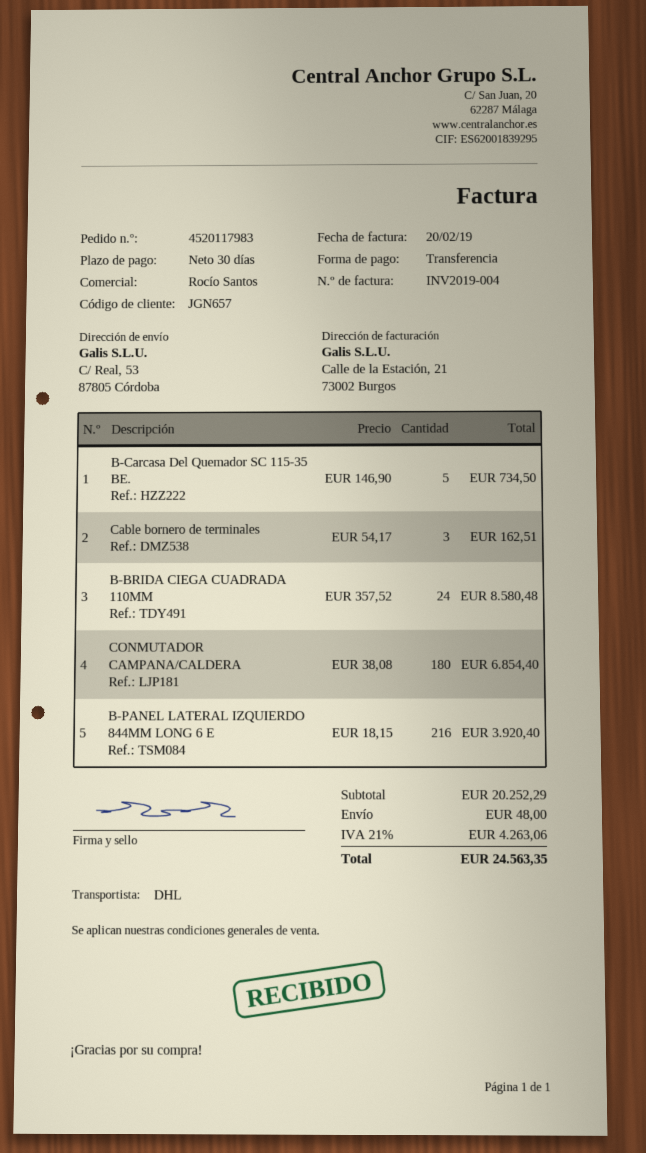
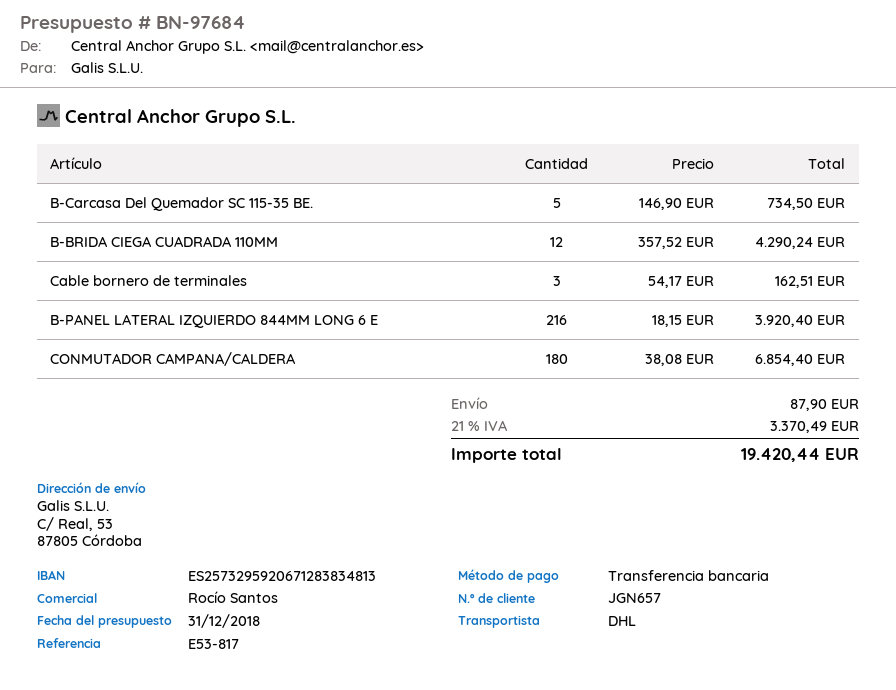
B-BRIDA CIEGA CUADRADA 110MM: 24 x 357.52 = 8580.48 -> 12 x 357.52 = 4290.24
shipping: 48.00 -> 87.90
tax: 21% = 4263.06 -> 21% = 3370.49
total: 24563.35 -> 19420.44

